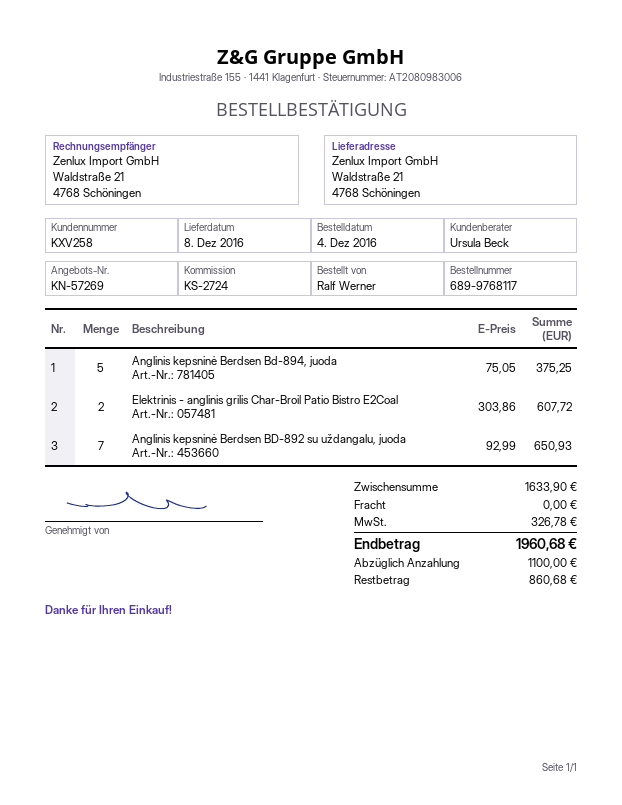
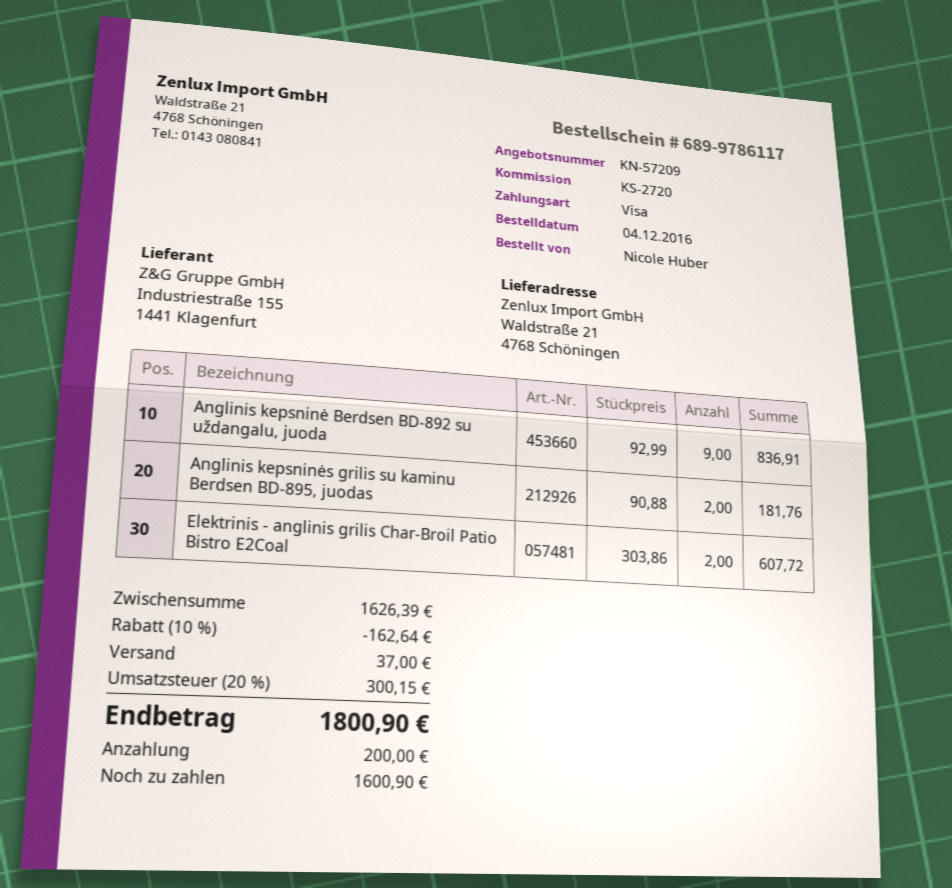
quote number: KN-57269 -> KN-57209
order number: 689-9768117 -> 689-9786117
reference: KS-2724 -> KS-2720
ordered by: Ralf Werner -> Nicole Huber
Anglinis kepsninė Berdsen Bd-894, juoda: 5 x 75.05 = 375.25 -> none
Anglinis kepsninė Berdsen BD-892 su uždangalu, juoda: 7 x 92.99 = 650.93 -> 9 x 92.99 = 836.91
Anglinis kepsninės grilis su kaminu Berdsen BD-895, juodas: none -> 2 x 90.88 = 181.76
subtotal: 1633.90 -> 1626.39
discount: none -> 10% = 162.64
shipping: 0.00 -> 37.00
tax: 326.78 -> 300.15
total: 1960.68 -> 1800.90
deposit: 1100.00 -> 200.00
balance: 860.68 -> 1600.90

